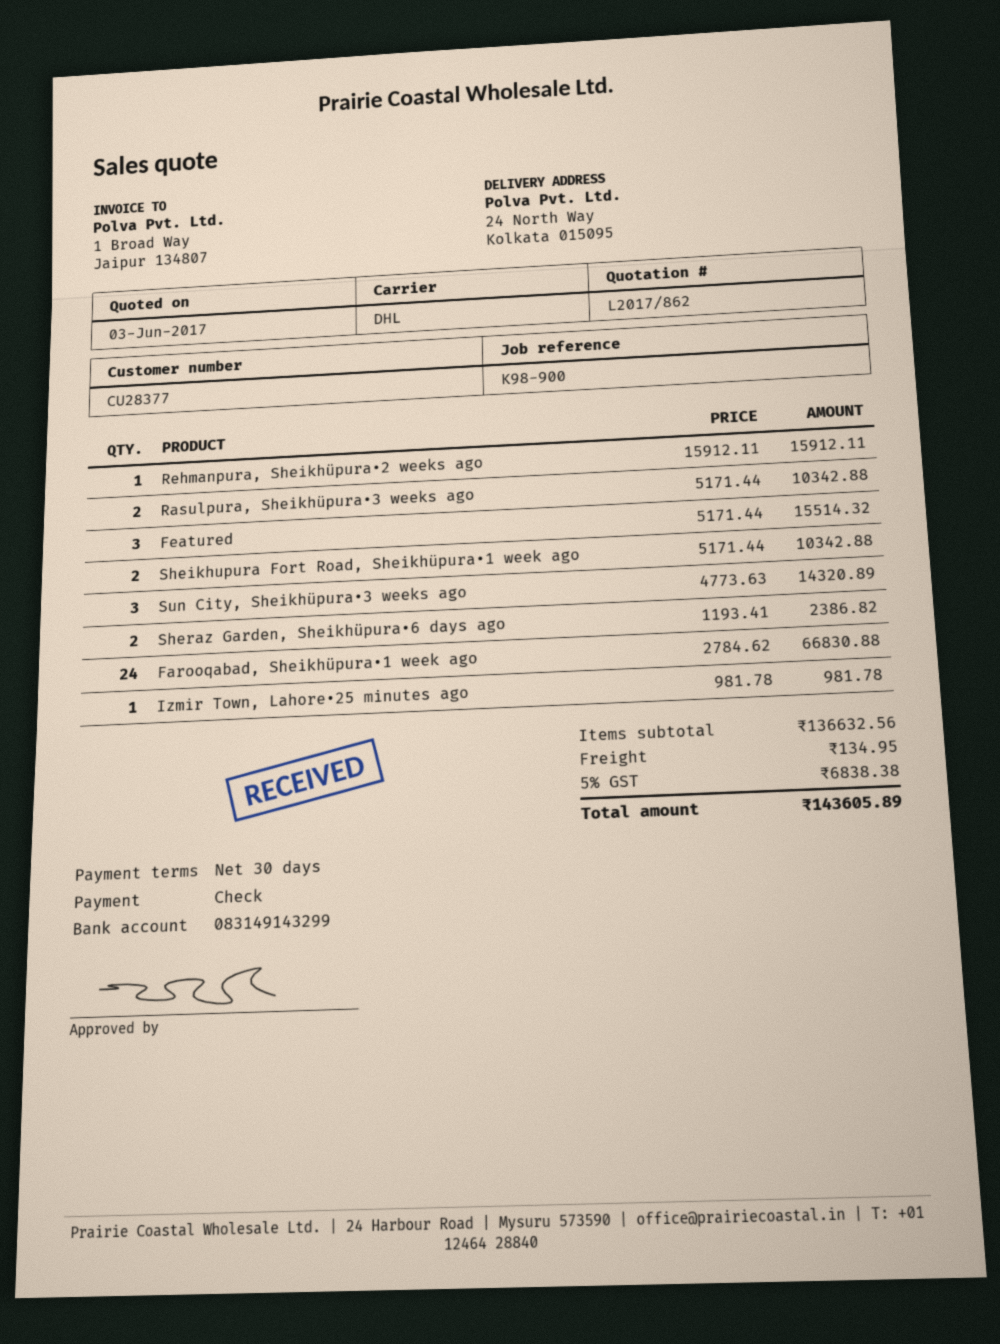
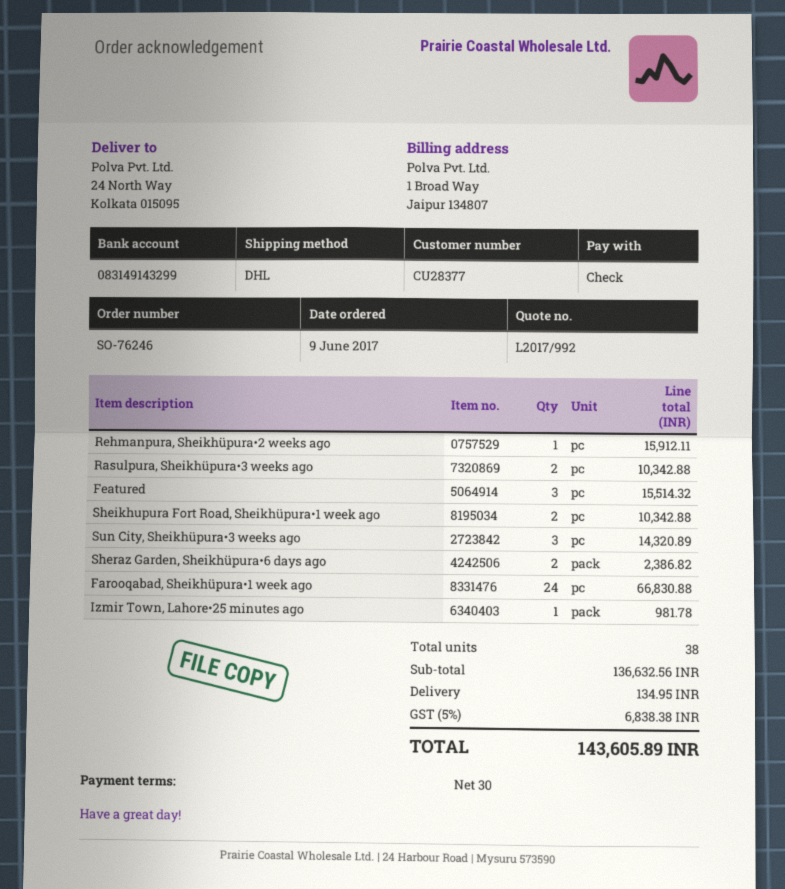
quote number: L2017/862 -> L2017/992

